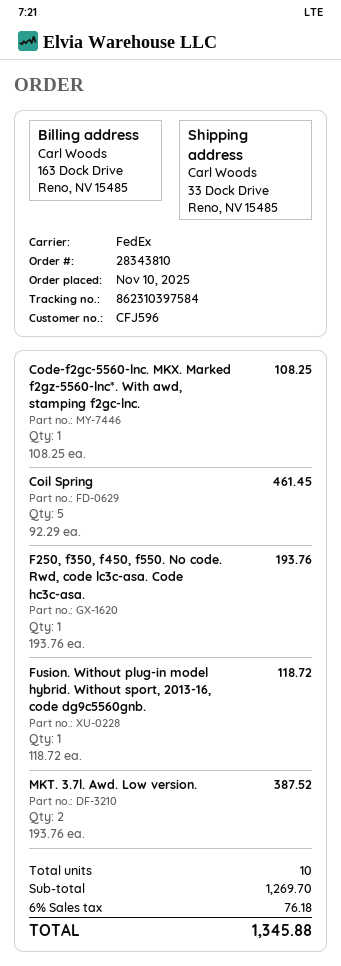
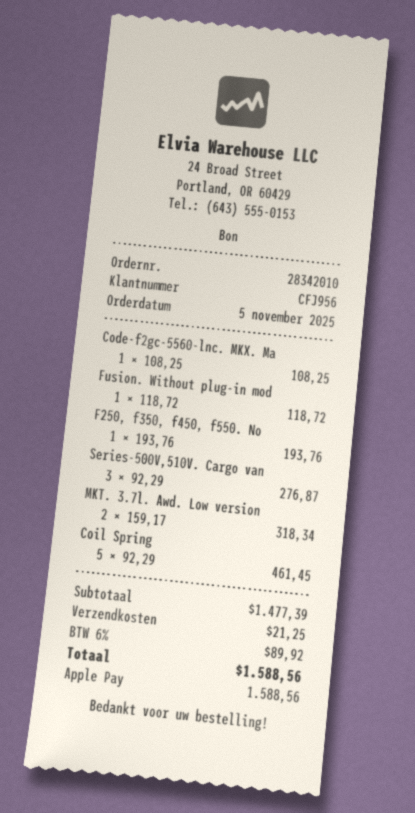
order number: 28343810 -> 28342010
order date: 2025-11-10 -> 2025-11-05
customer number: CFJ596 -> CFJ956
MKT. 3.7l. Awd. Low version.: 2 x 193.76 = 387.52 -> 2 x 159.17 = 318.34
Series-500V,510V. Cargo van: none -> 3 x 92.29 = 276.87
subtotal: 1269.70 -> 1477.39
shipping: none -> 21.25
tax: 6% = 76.18 -> 6% = 89.92
total: 1345.88 -> 1588.56

